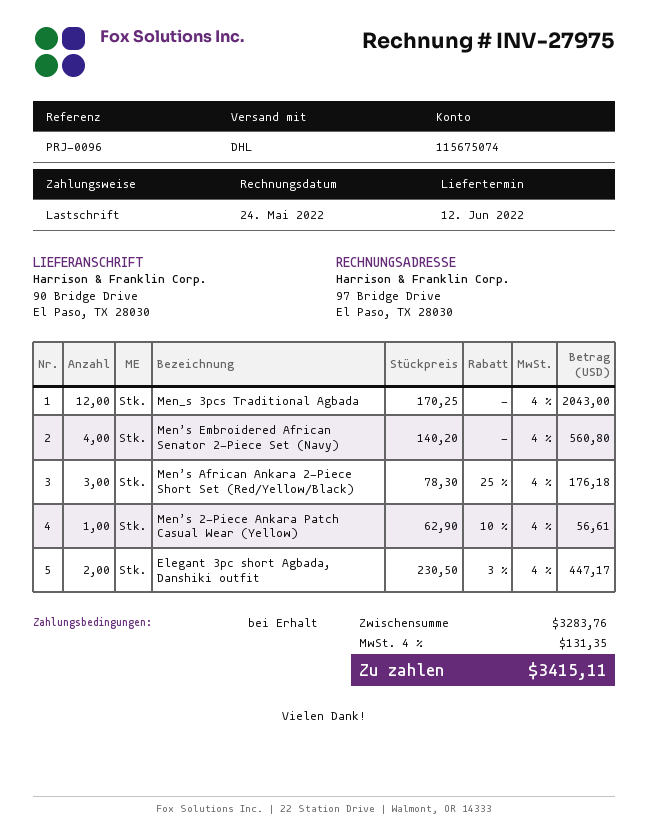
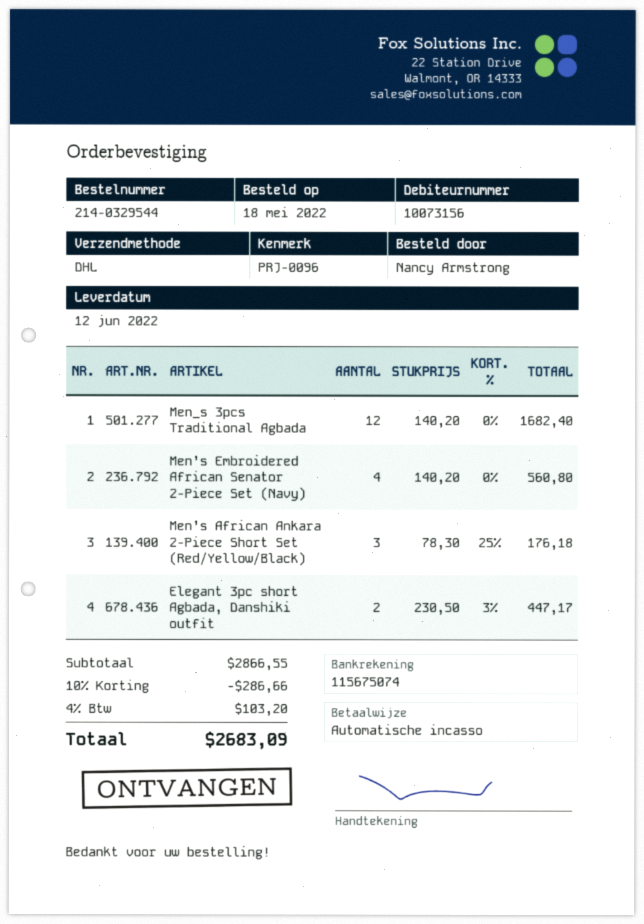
Men_s 3pcs Traditional Agbada: 12 x 170.25 = 2043.00 -> 12 x 140.20 = 1682.40
Men’s 2-Piece Ankara Patch Casual Wear (Yellow): 1 x 62.90 - 10% = 56.61 -> none
subtotal: 3283.76 -> 2866.55
discount: none -> 10% = 286.66
tax: 4% = 131.35 -> 4% = 103.20
total: 3415.11 -> 2683.09

